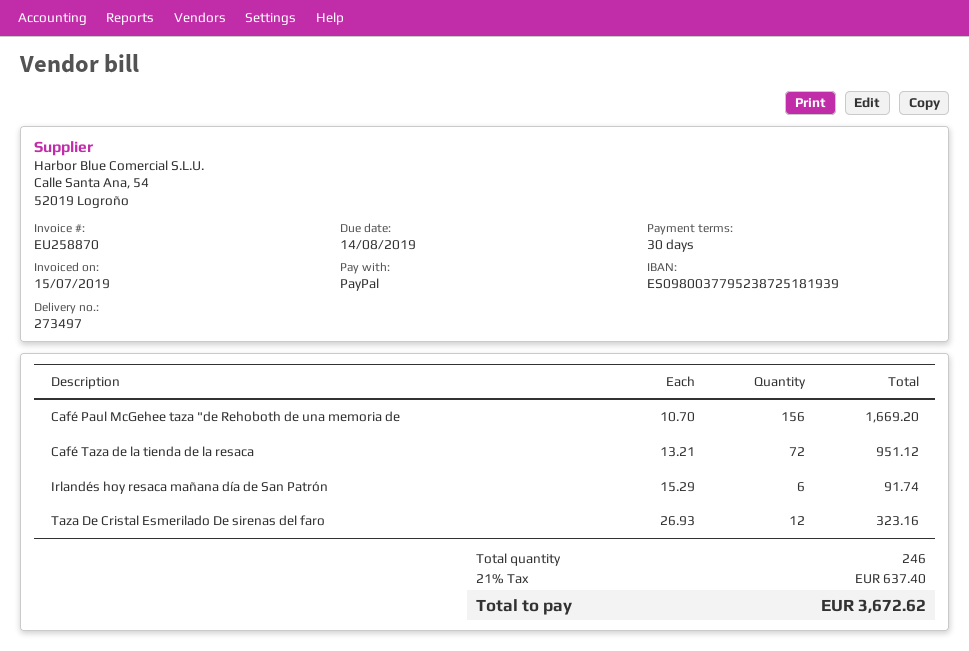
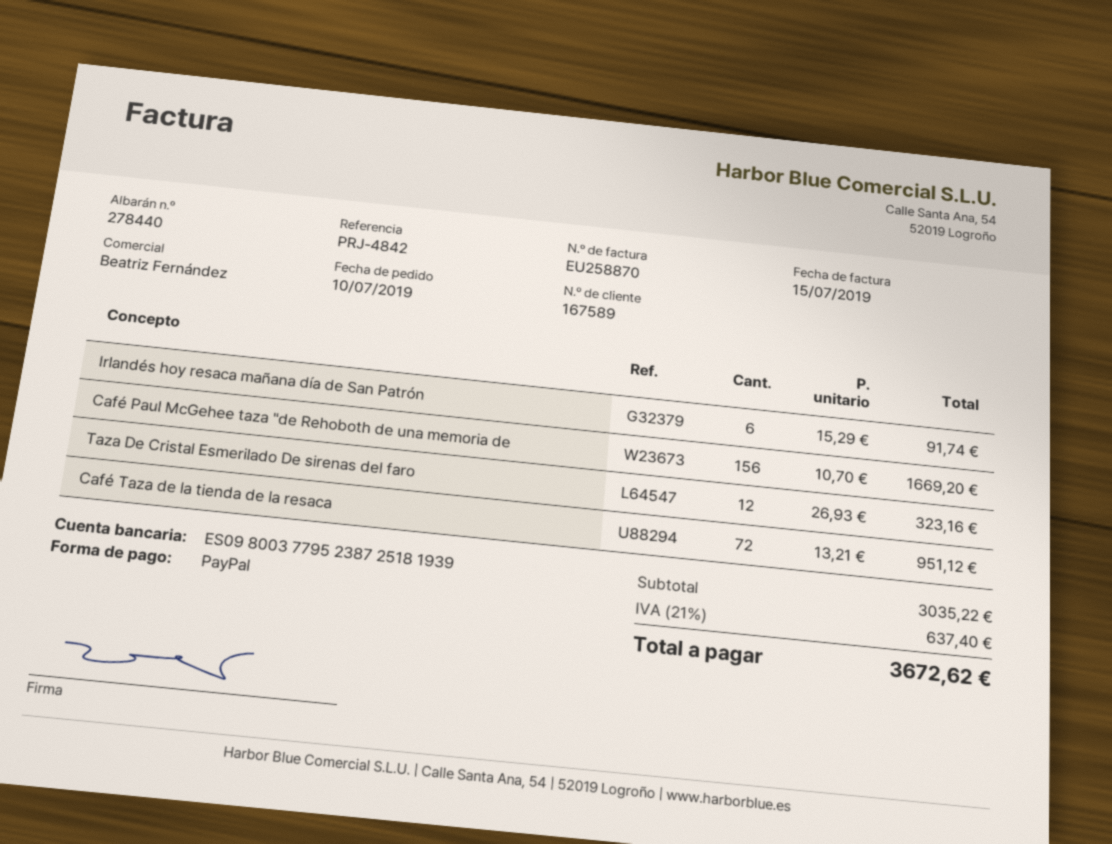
delivery note number: 273497 -> 278440

